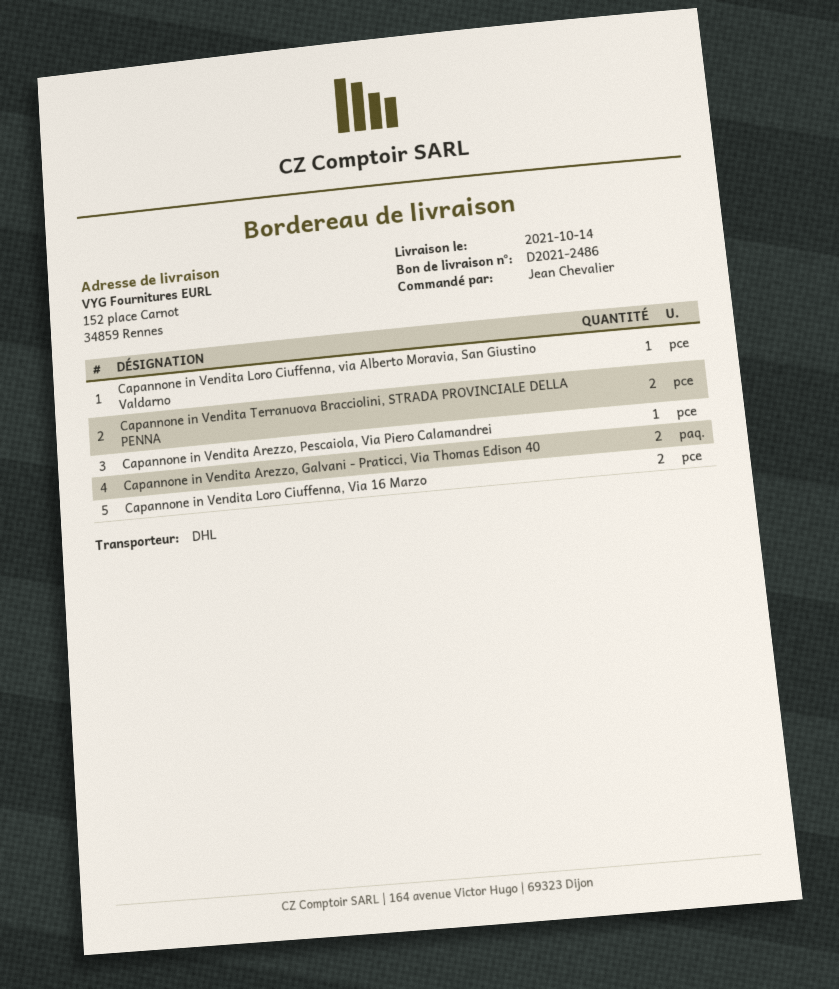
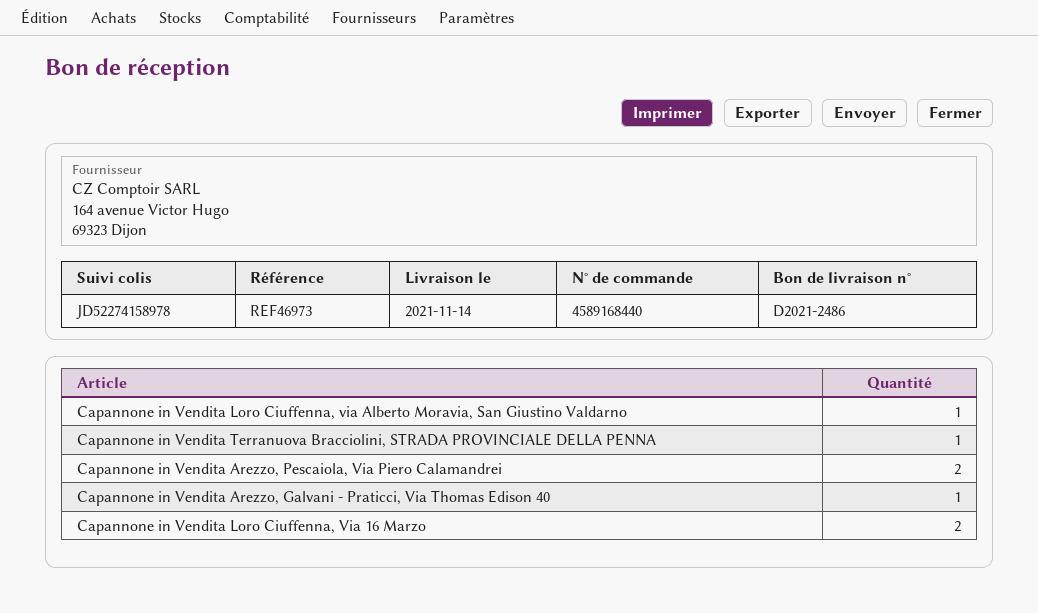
delivery date: 2021-10-14 -> 2021-11-14
Capannone in Vendita Terranuova Bracciolini, STRADA PROVINCIALE DELLA PENNA: 2 -> 1
Capannone in Vendita Arezzo, Pescaiola, Via Piero Calamandrei: 1 -> 2
Capannone in Vendita Arezzo, Galvani - Praticci, Via Thomas Edison 40: 2 -> 1

